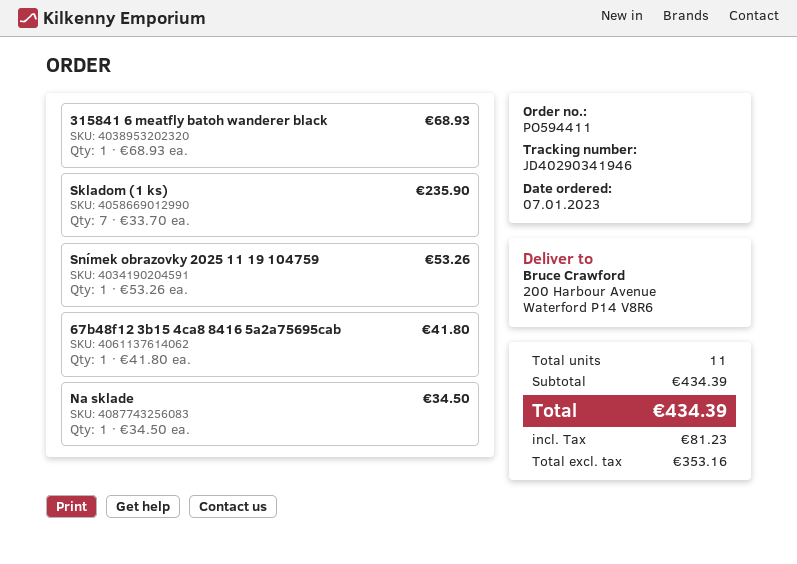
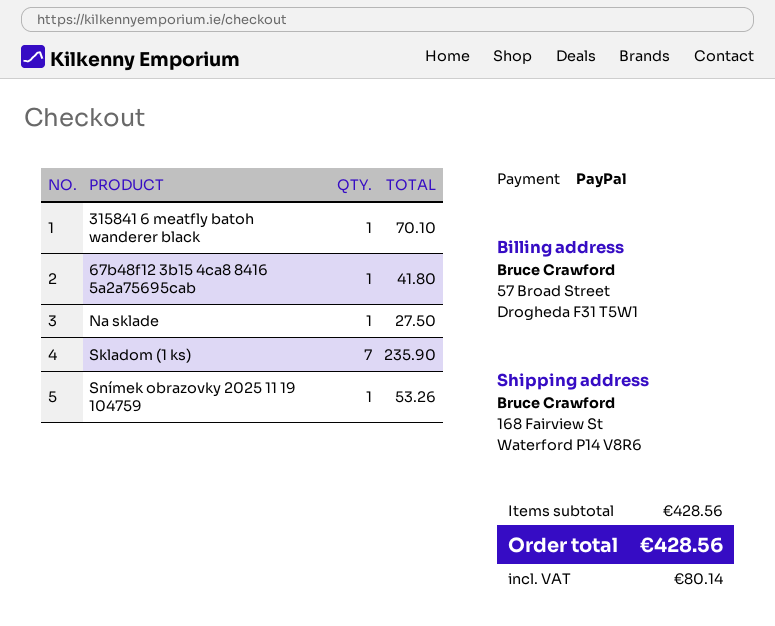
ship to: 200 Harbour Avenue, Waterford P14 V8R6 -> 168 Fairview St, Waterford P14 V8R6
315841 6 meatfly batoh wanderer black: 1 for 68.93 -> 1 for 70.10
Na sklade: 1 for 34.50 -> 1 for 27.50
subtotal: 434.39 -> 428.56
tax: 81.23 -> 80.14
total: 434.39 -> 428.56

